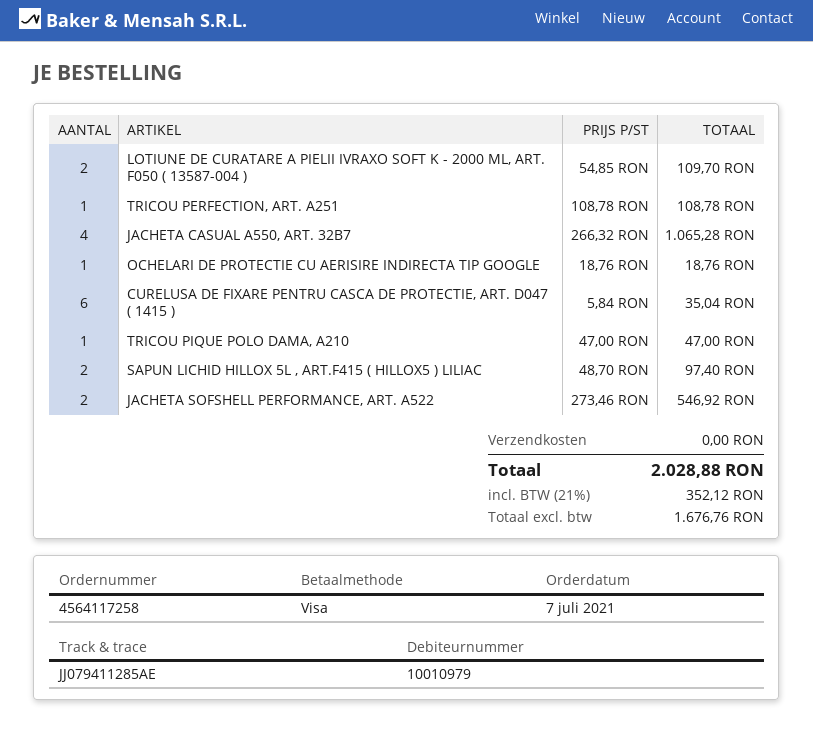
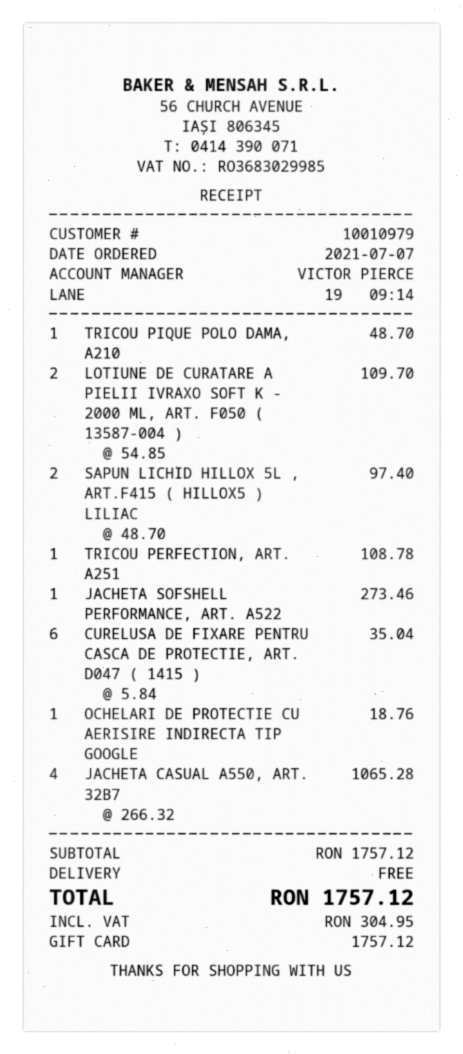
payment method: Visa -> gift card
TRICOU PIQUE POLO DAMA, A210: 1 x 47.00 = 47.00 -> 1 x 48.70 = 48.70
JACHETA SOFSHELL PERFORMANCE, ART. A522: 2 x 273.46 = 546.92 -> 1 x 273.46 = 273.46
tax: 352.12 -> 304.95
total: 2028.88 -> 1757.12

